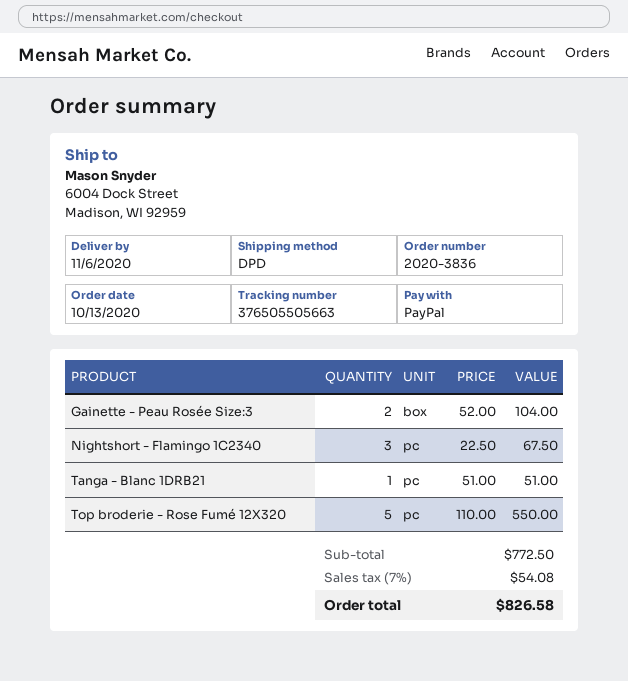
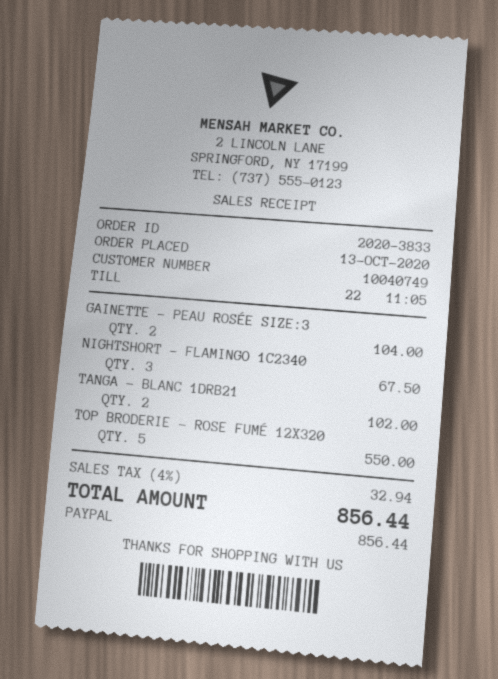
order number: 2020-3836 -> 2020-3833
Tanga - Blanc 1DRB21: 1 for 51.00 -> 2 for 102.00
tax: 7% = 54.08 -> 4% = 32.94
total: 826.58 -> 856.44

